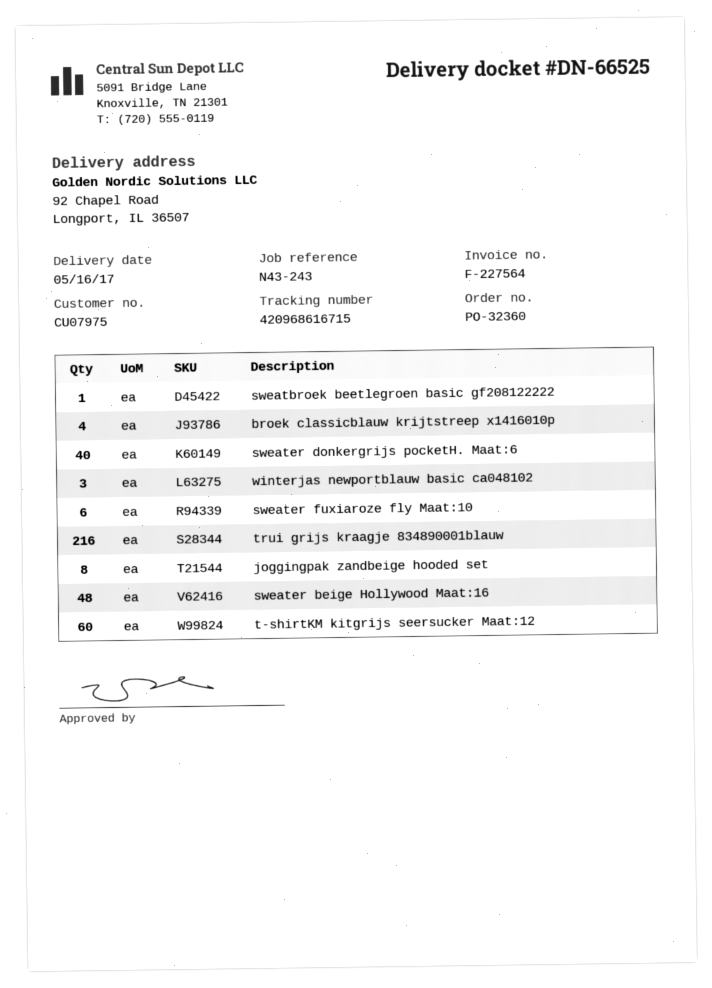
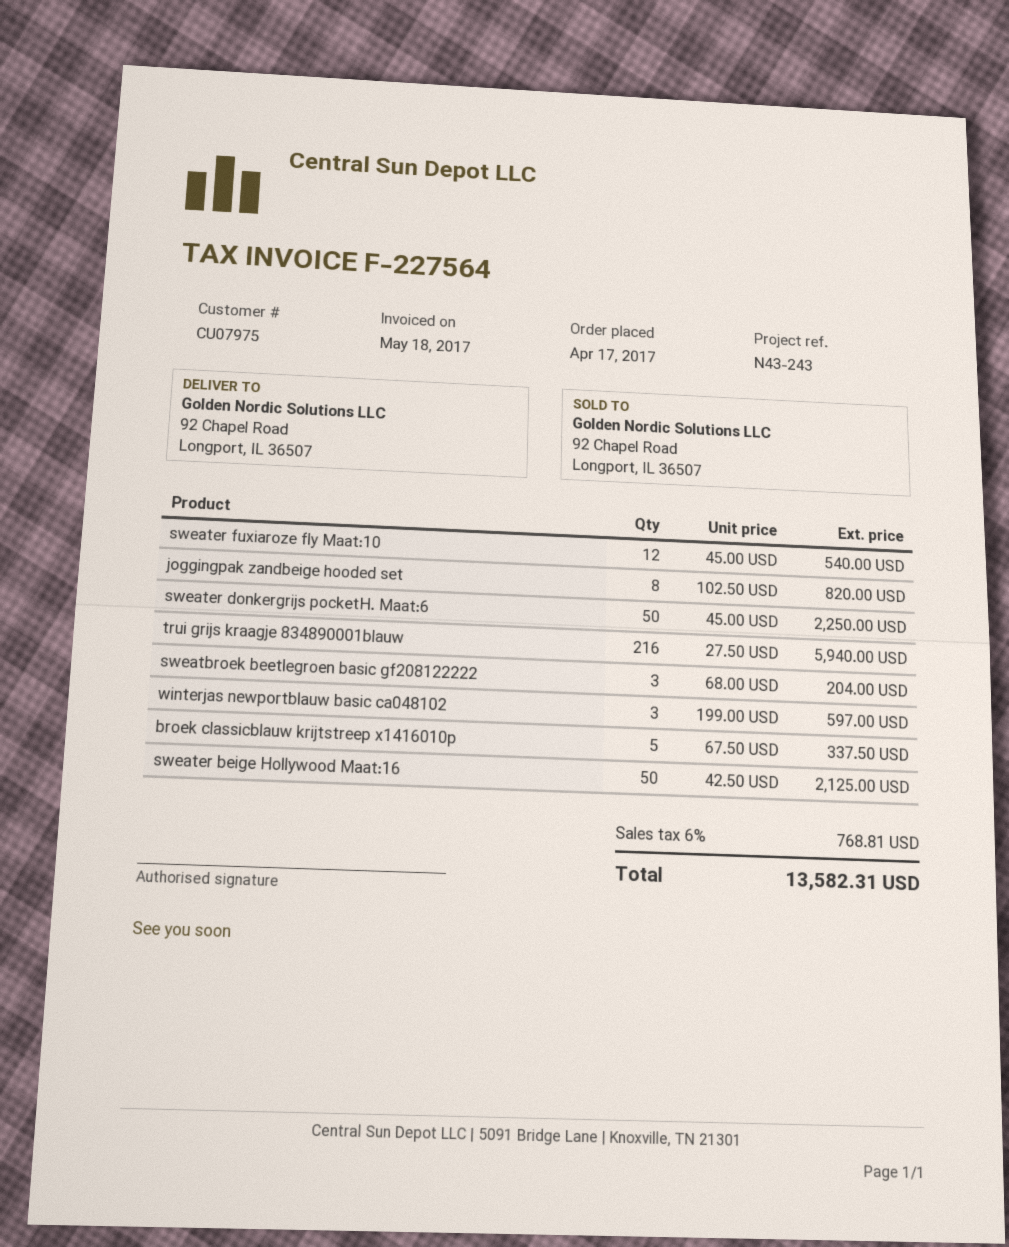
sweatbroek beetlegroen basic gf208122222: 1 -> 3
broek classicblauw krijtstreep x1416010p: 4 -> 5
sweater donkergrijs pocketH. Maat:6: 40 -> 50
sweater fuxiaroze fly Maat:10: 6 -> 12
sweater beige Hollywood Maat:16: 48 -> 50
t-shirtKM kitgrijs seersucker Maat:12: 60 -> none

